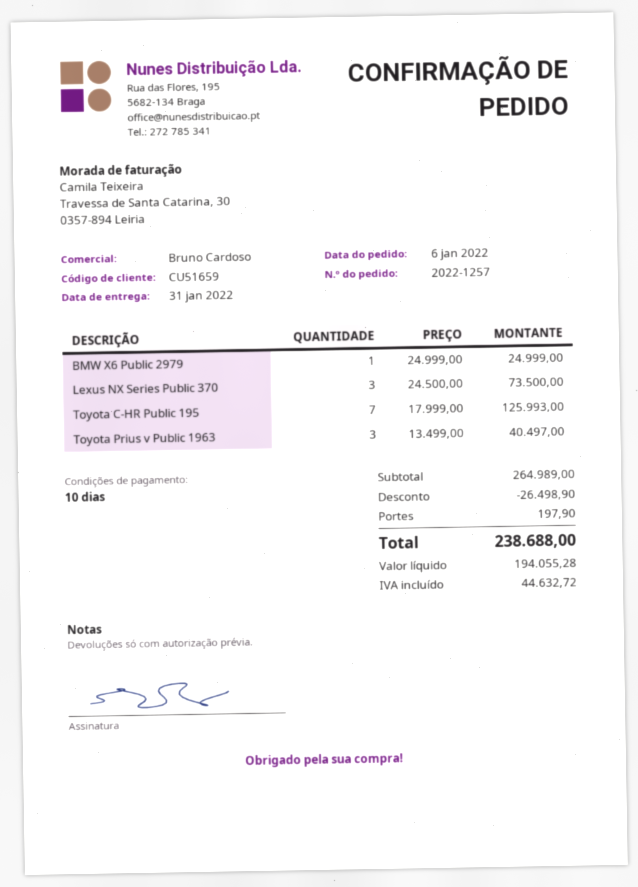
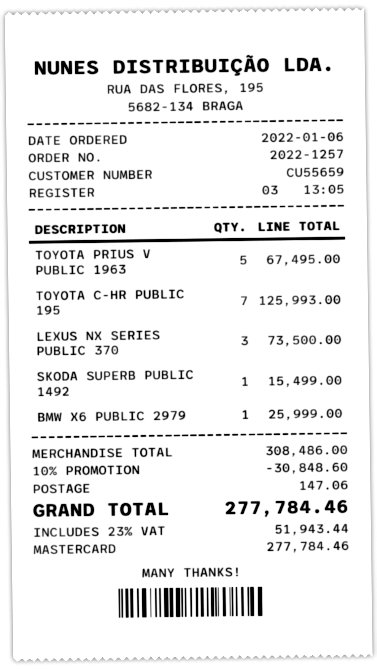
customer number: CU51659 -> CU55659
BMW X6 Public 2979: 1 for 24999.00 -> 1 for 25999.00
Toyota Prius v Public 1963: 3 for 40497.00 -> 5 for 67495.00
SKODA SUPERB PUBLIC 1492: none -> 1 for 15499.00
subtotal: 264989.00 -> 308486.00
discount: 26498.90 -> 30848.60
shipping: 197.90 -> 147.06
tax: 44632.72 -> 51943.44
total: 238688.00 -> 277784.46

